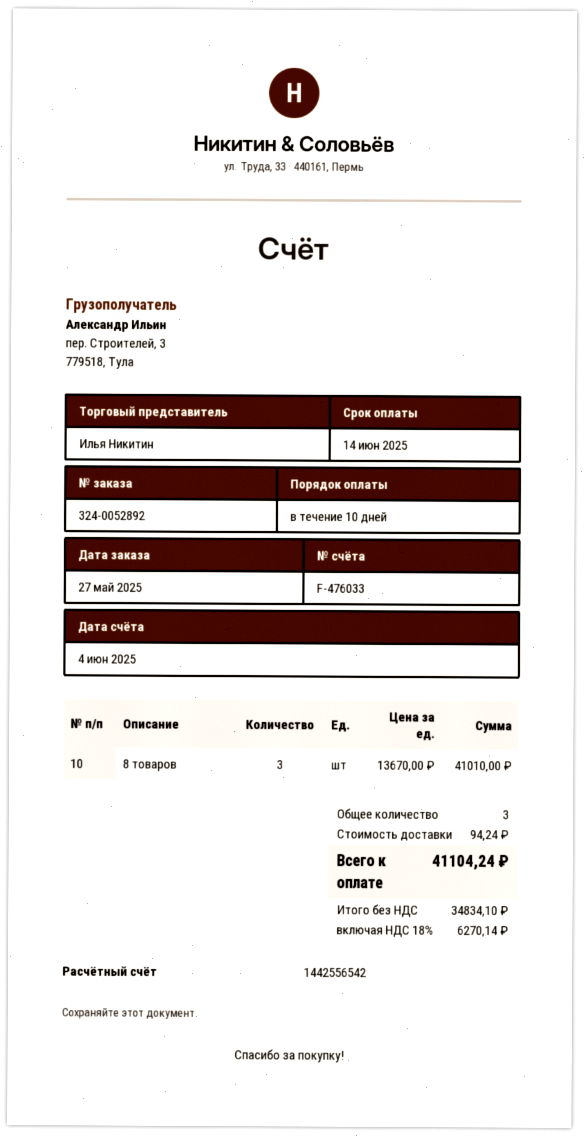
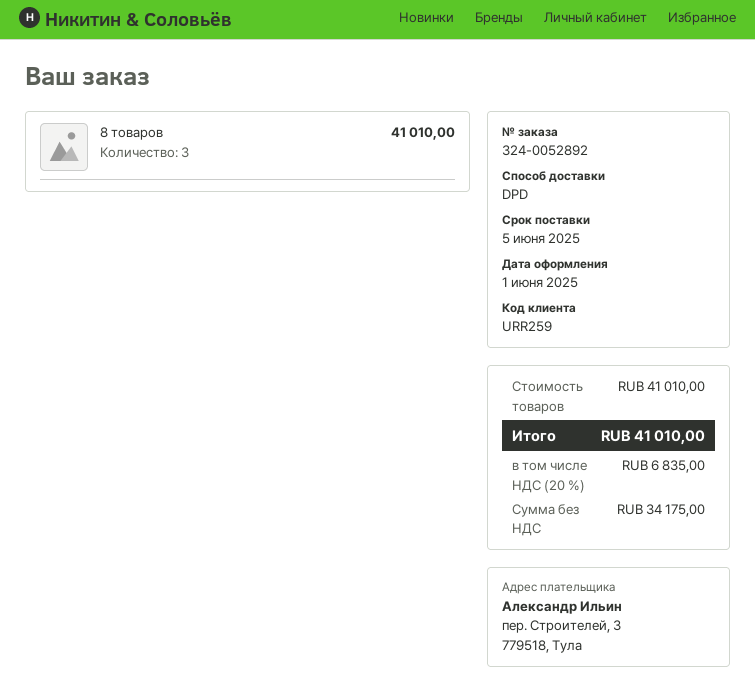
order date: 2025-05-27 -> 2025-06-01
shipping: 94.24 -> none
net: 34834.10 -> 34175.00
tax: 18% = 6270.14 -> 20% = 6835.00
total: 41104.24 -> 41010.00

